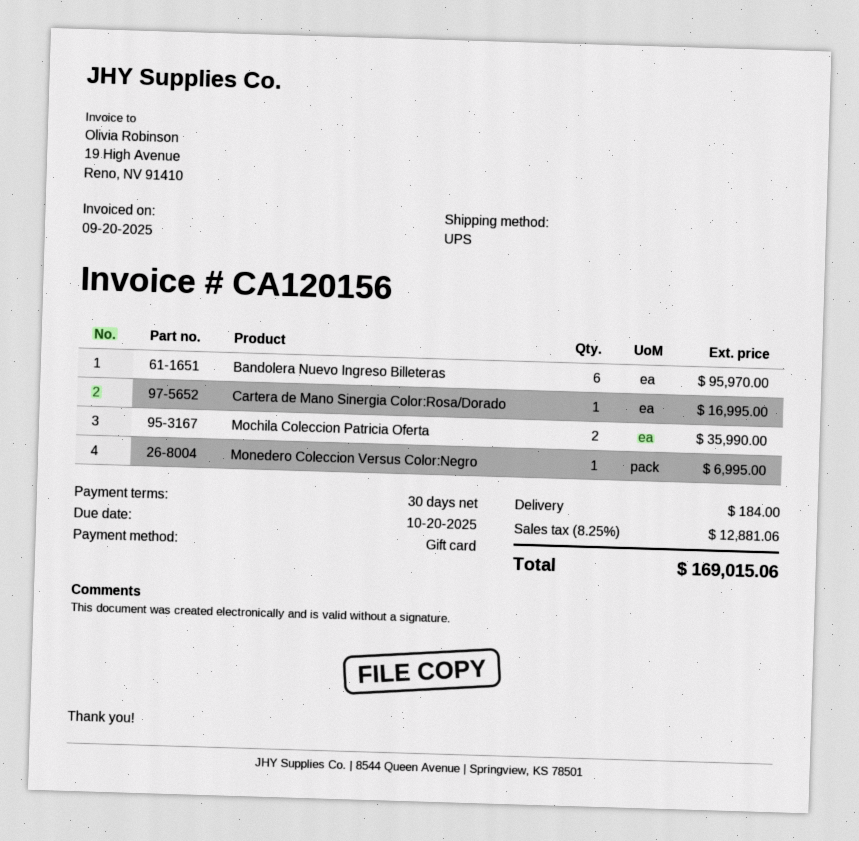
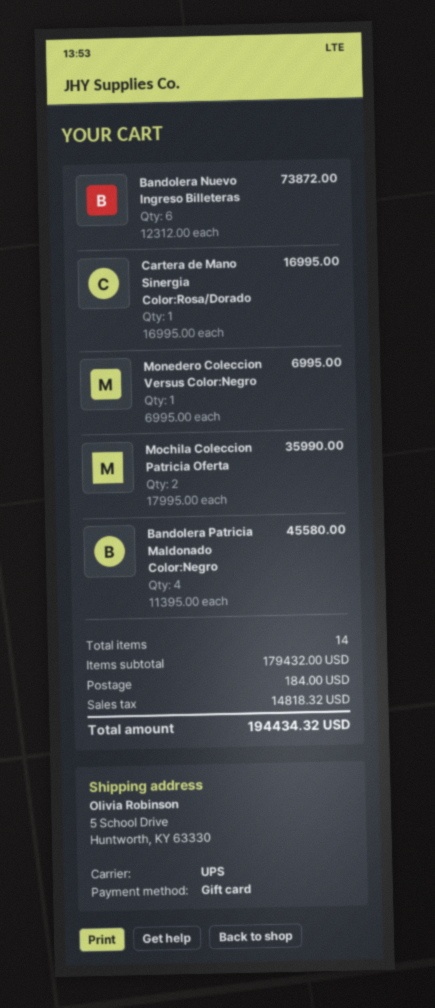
Bandolera Nuevo Ingreso Billeteras: 6 for 95970.00 -> 6 for 73872.00
Bandolera Patricia Maldonado Color:Negro: none -> 4 for 45580.00
tax: 12881.06 -> 14818.32
total: 169015.06 -> 194434.32

